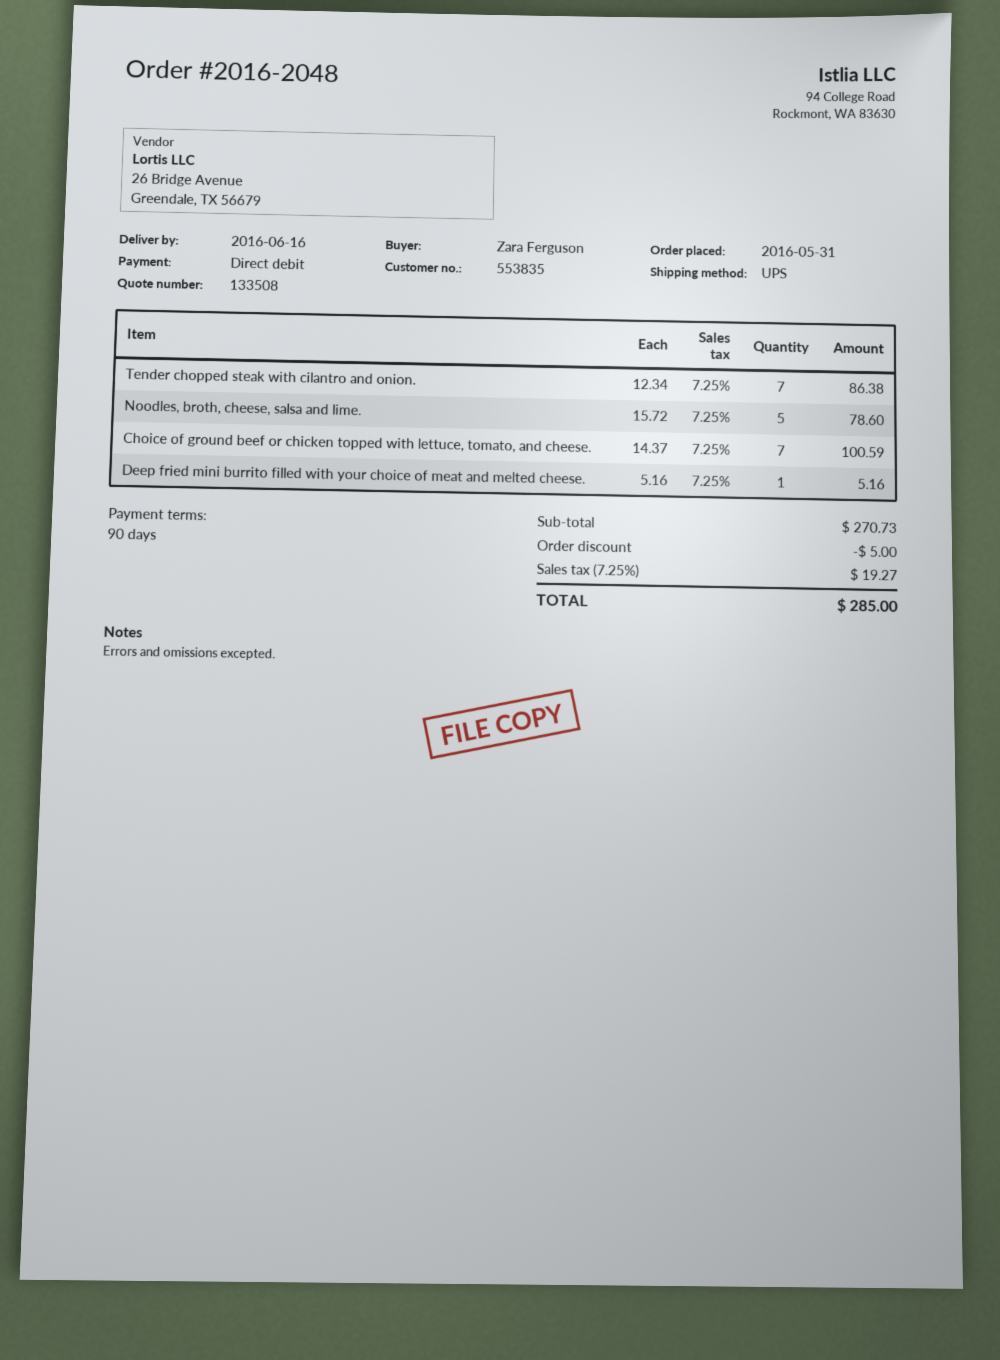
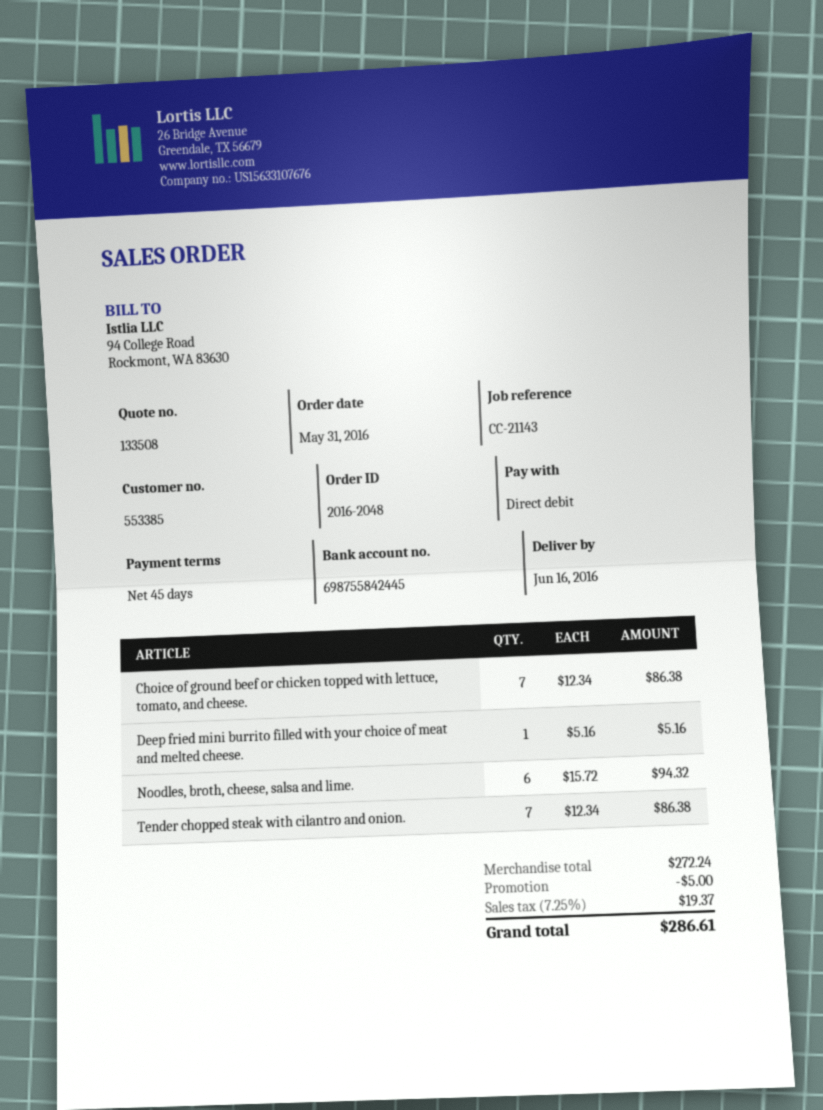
payment terms: 90 days -> 45 days
customer number: 553835 -> 553385
Noodles, broth, cheese, salsa and lime.: 5 x 15.72 = 78.60 -> 6 x 15.72 = 94.32
Choice of ground beef or chicken topped with lettuce, tomato, and cheese.: 7 x 14.37 = 100.59 -> 7 x 12.34 = 86.38
subtotal: 270.73 -> 272.24
tax: 7.25% = 19.27 -> 7.25% = 19.37
total: 285.00 -> 286.61

